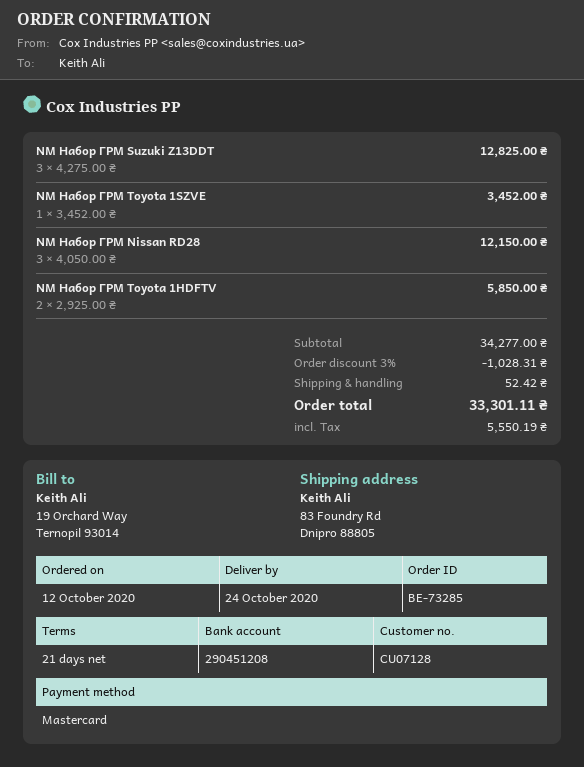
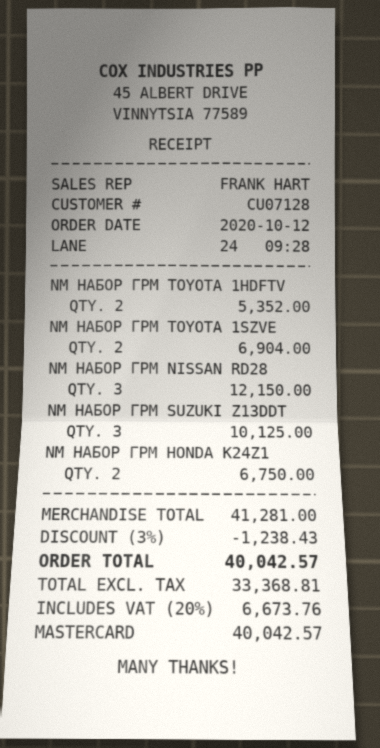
NM Набор ГРМ Suzuki Z13DDT: 3 for 12825.00 -> 3 for 10125.00
NM Набор ГРМ Toyota 1SZVE: 1 for 3452.00 -> 2 for 6904.00
NM Набор ГРМ Toyota 1HDFTV: 2 for 5850.00 -> 2 for 5352.00
NM НАБОР ГРМ HONDA K24Z1: none -> 2 for 6750.00
subtotal: 34277.00 -> 41281.00
discount: 3% = 1028.31 -> 3% = 1238.43
shipping: 52.42 -> none
tax: 5550.19 -> 6673.76
total: 33301.11 -> 40042.57

